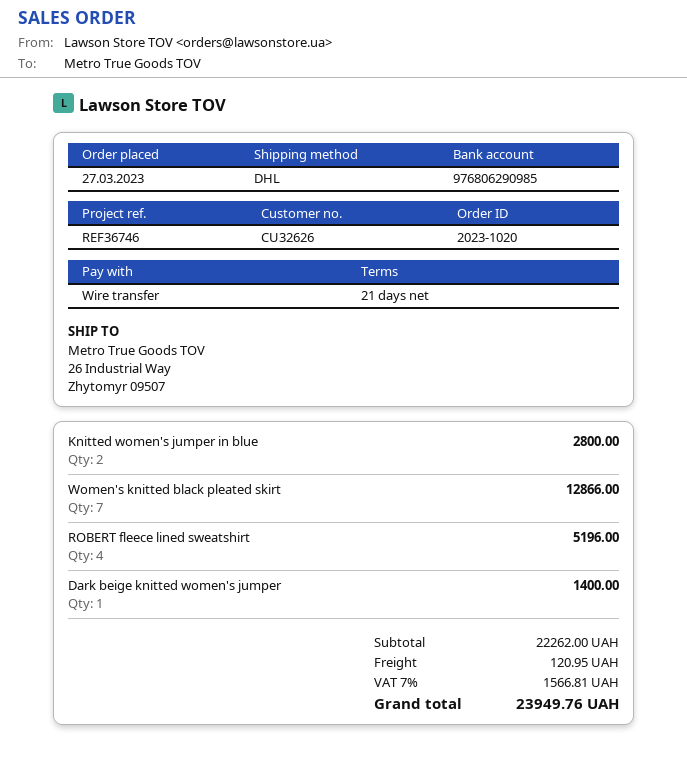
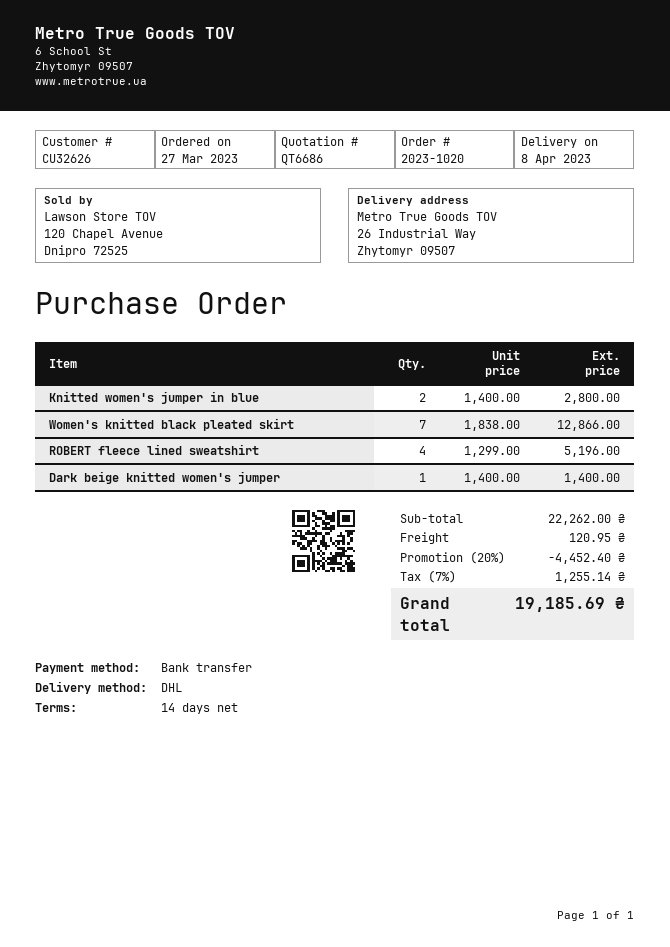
payment terms: 21 days -> 14 days
discount: none -> 20% = 4452.40
tax: 7% = 1566.81 -> 7% = 1255.14
total: 23949.76 -> 19185.69

